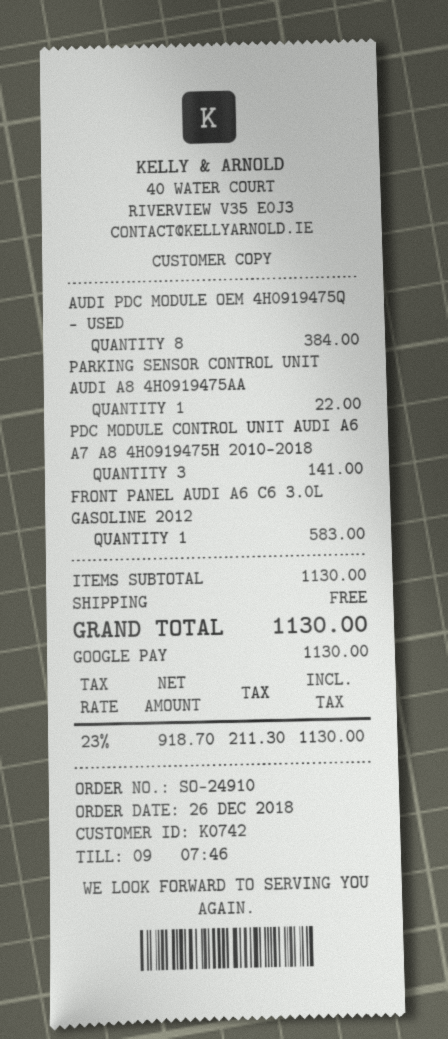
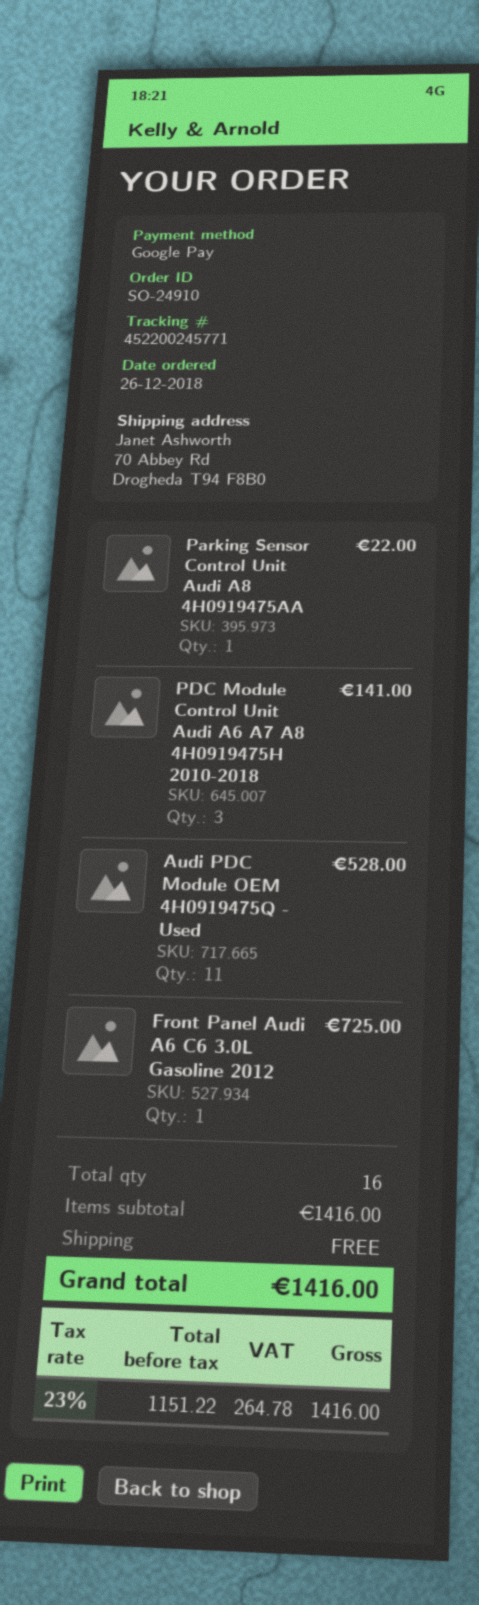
AUDI PDC MODULE OEM 4H0919475Q - USED: 8 for 384.00 -> 11 for 528.00
FRONT PANEL AUDI A6 C6 3.0L GASOLINE 2012: 1 for 583.00 -> 1 for 725.00
subtotal: 1130.00 -> 1416.00
net: 918.70 -> 1151.22
tax: 23% = 211.30 -> 23% = 264.78
total: 1130.00 -> 1416.00

